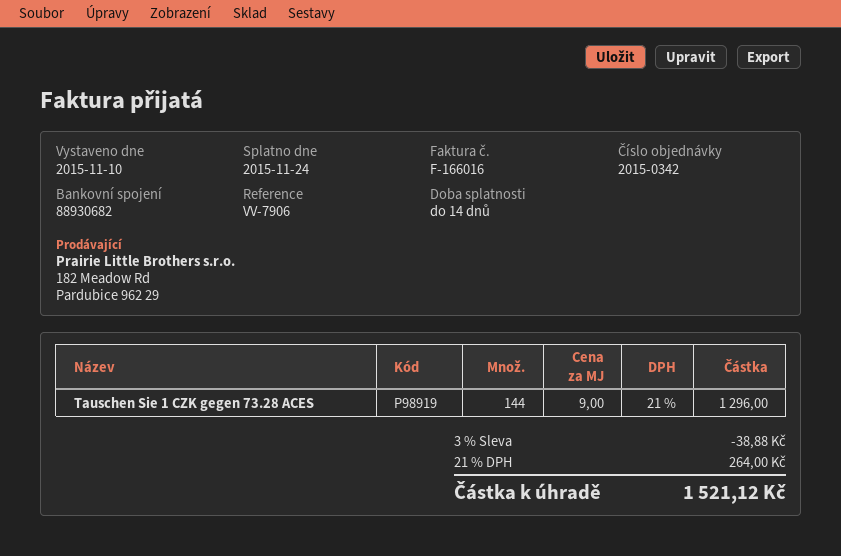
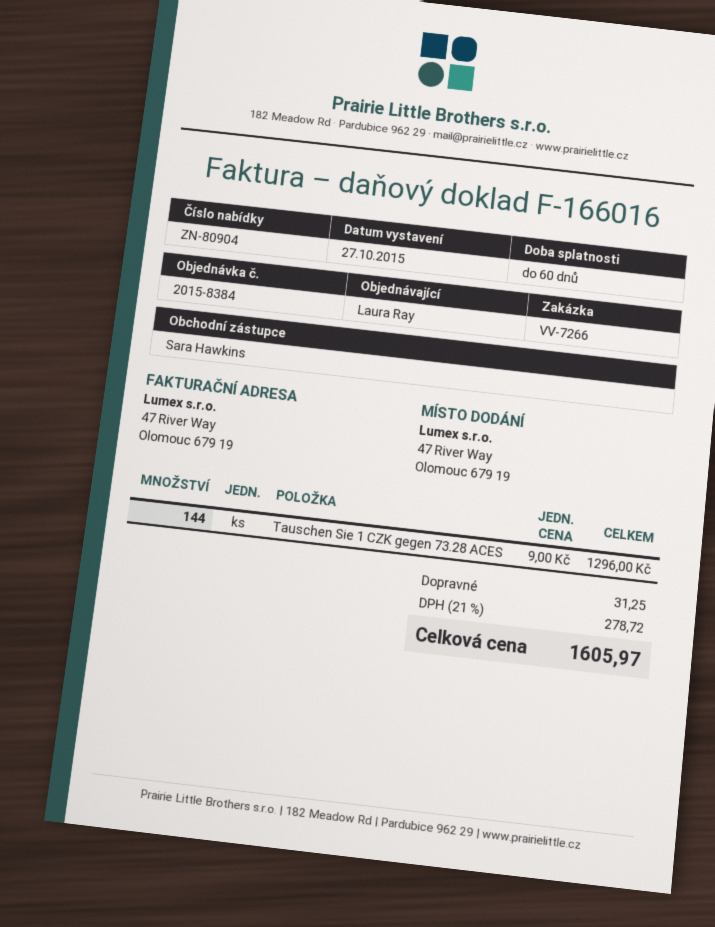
order number: 2015-0342 -> 2015-8384
invoice date: 2015-11-10 -> 2015-10-27
payment terms: 14 days -> 60 days
reference: VV-7906 -> VV-7266
discount: 3% = 38.88 -> none
shipping: none -> 31.25
tax: 21% = 264.00 -> 21% = 278.72
total: 1521.12 -> 1605.97

